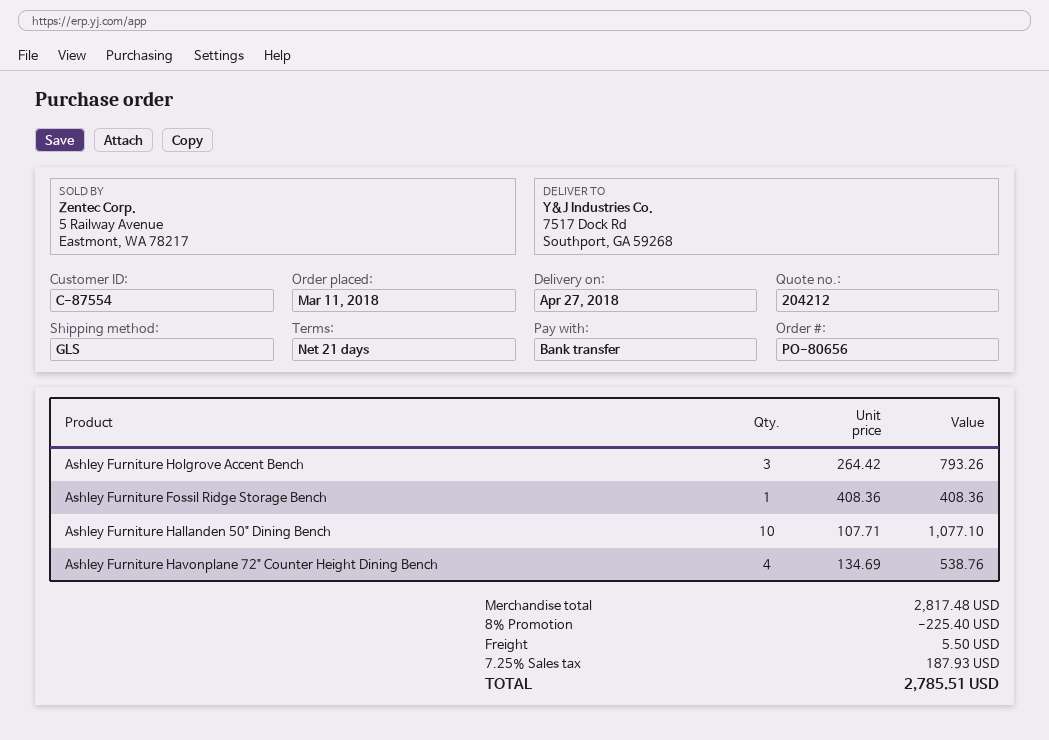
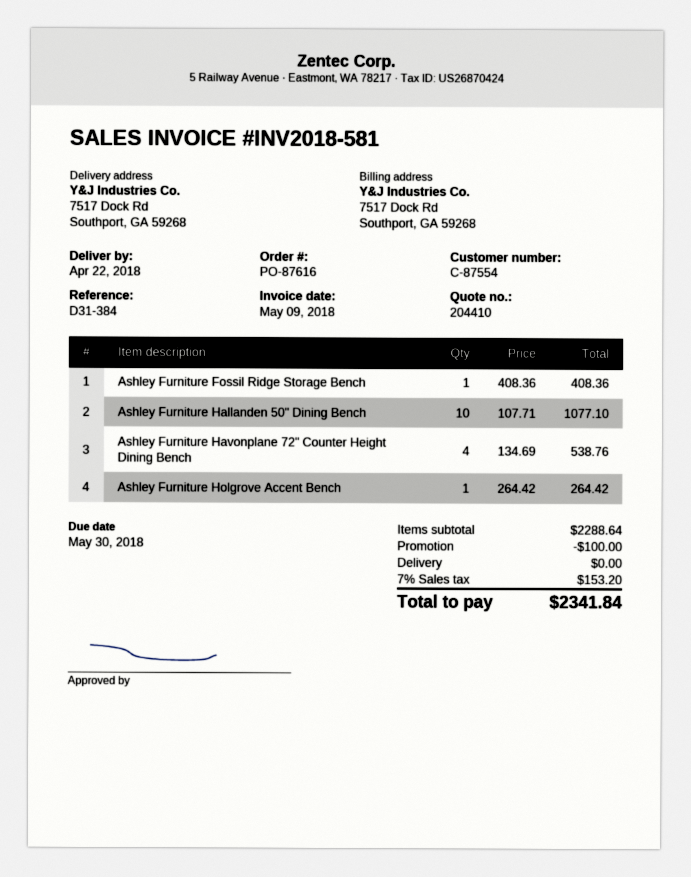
quote number: 204212 -> 204410
order number: PO-80656 -> PO-87616
delivery date: 2018-04-27 -> 2018-04-22
Ashley Furniture Holgrove Accent Bench: 3 x 264.42 = 793.26 -> 1 x 264.42 = 264.42
subtotal: 2817.48 -> 2288.64
discount: 225.40 -> 100.00
shipping: 5.50 -> 0.00
tax: 7.25% = 187.93 -> 7% = 153.20
total: 2785.51 -> 2341.84

